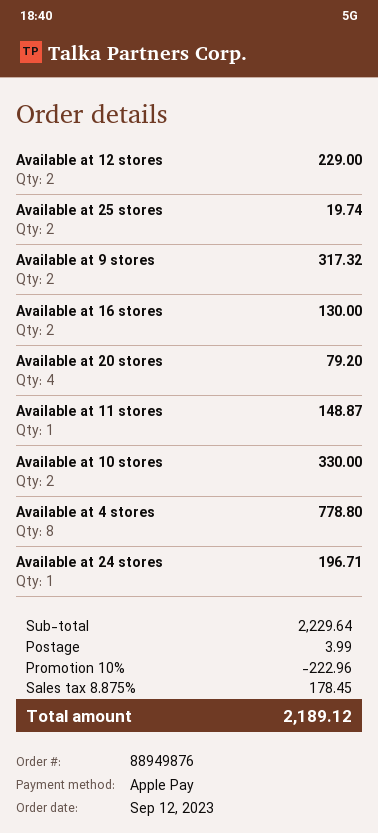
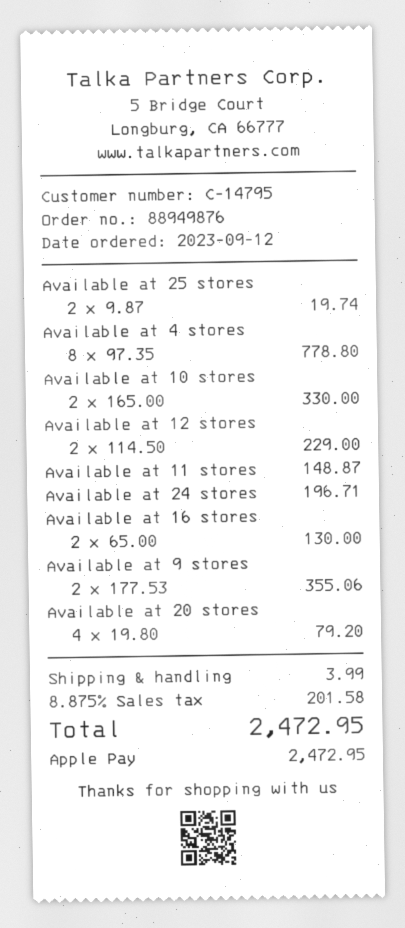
Available at 9 stores: 2 for 317.32 -> 2 for 355.06
discount: 10% = 222.96 -> none
tax: 8.875% = 178.45 -> 8.875% = 201.58
total: 2189.12 -> 2472.95

